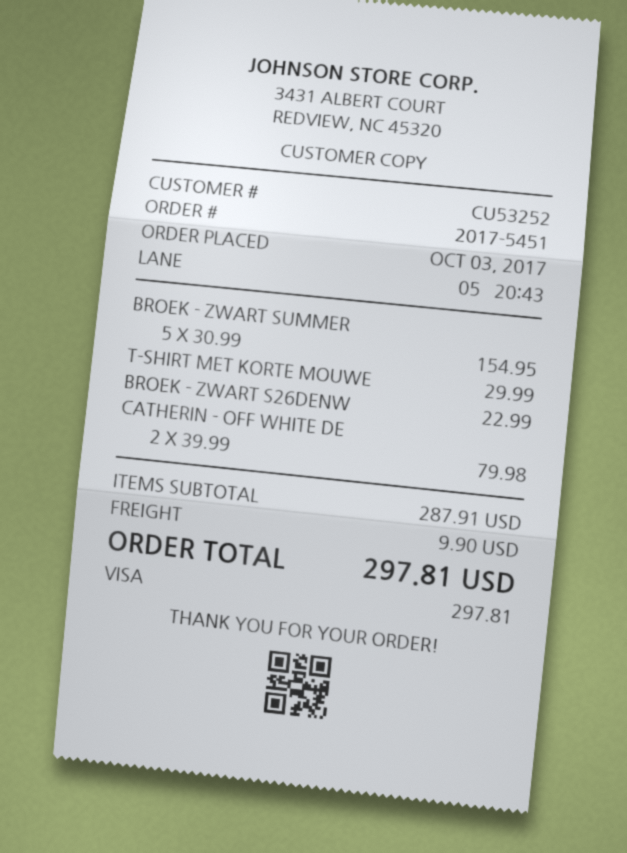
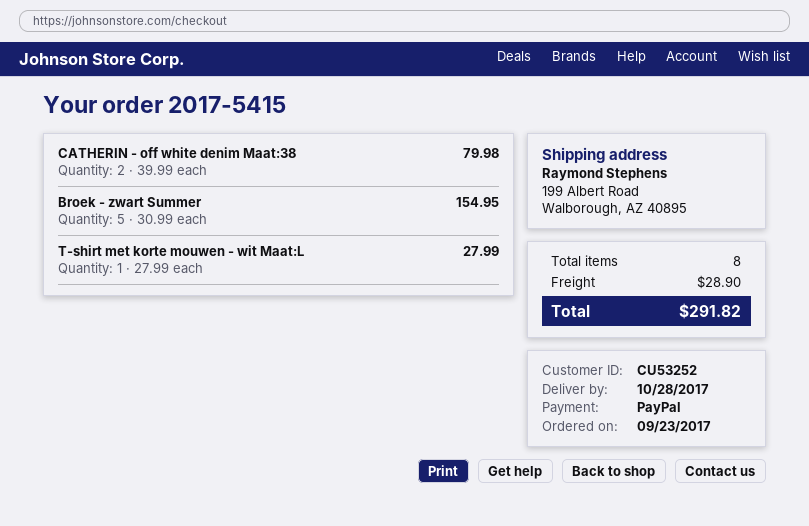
order number: 2017-5451 -> 2017-5415
order date: 2017-10-03 -> 2017-09-23
payment method: Visa -> PayPal
T-SHIRT MET KORTE MOUWE: 1 x 29.99 = 29.99 -> 1 x 27.99 = 27.99
BROEK - ZWART S26DENW: 1 x 22.99 = 22.99 -> none
shipping: 9.90 -> 28.90
total: 297.81 -> 291.82

